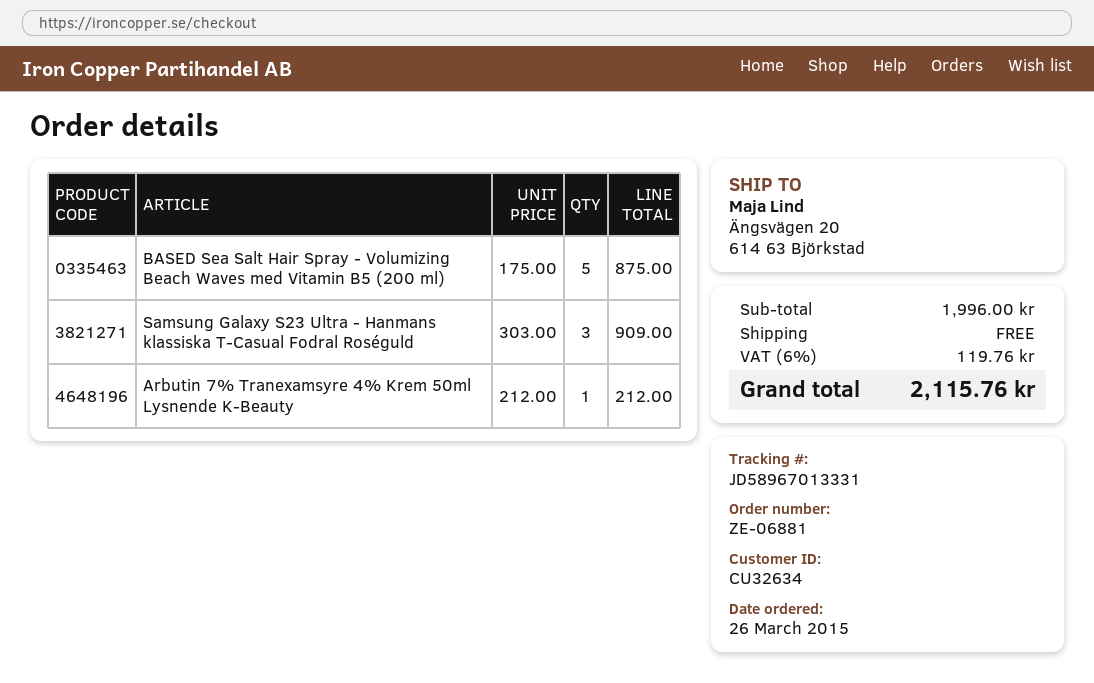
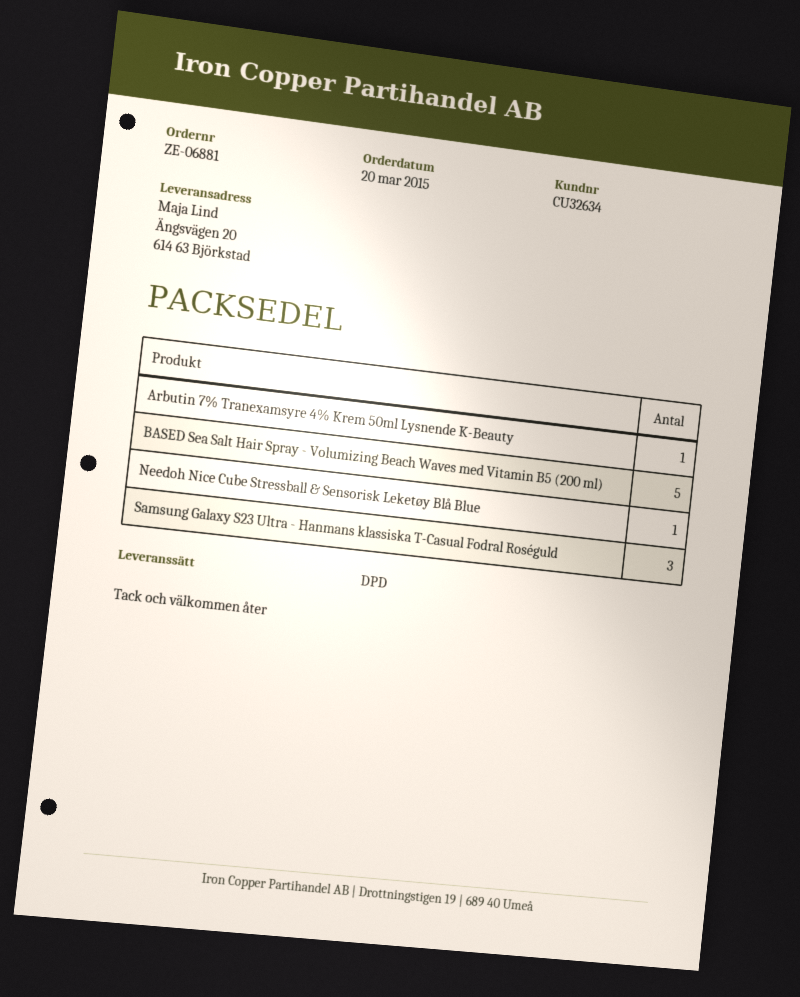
order date: 2015-03-26 -> 2015-03-20
Needoh Nice Cube Stressball & Sensorisk Leketøy Blå Blue: none -> 1

